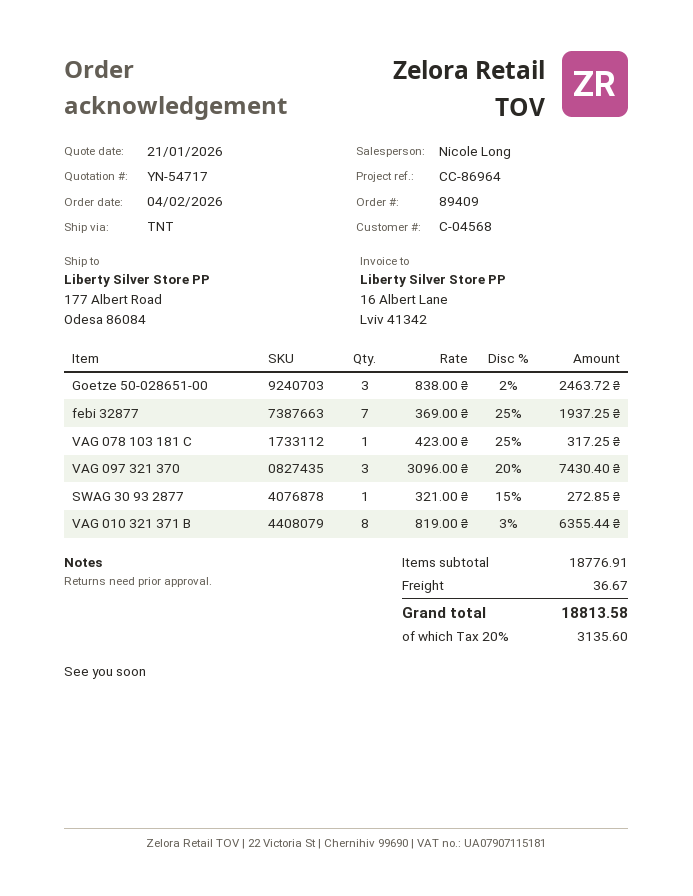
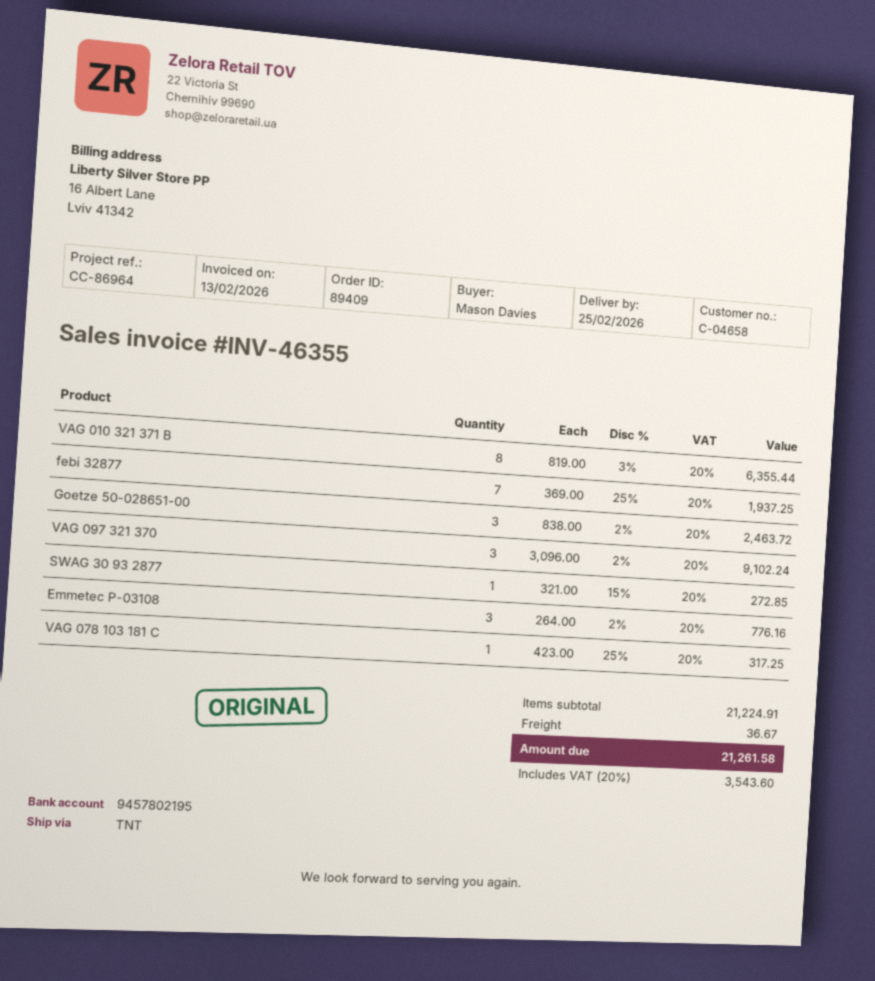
customer number: C-04568 -> C-04658
VAG 097 321 370: 3 x 3096.00 - 20% = 7430.40 -> 3 x 3096.00 - 2% = 9102.24
Emmetec P-03108: none -> 3 x 264.00 - 2% = 776.16
subtotal: 18776.91 -> 21224.91
tax: 20% = 3135.60 -> 20% = 3543.60
total: 18813.58 -> 21261.58

